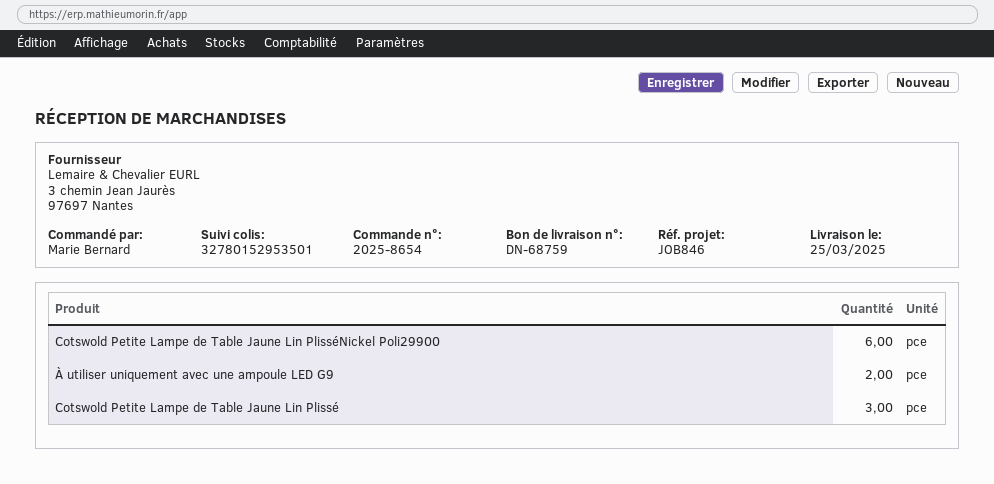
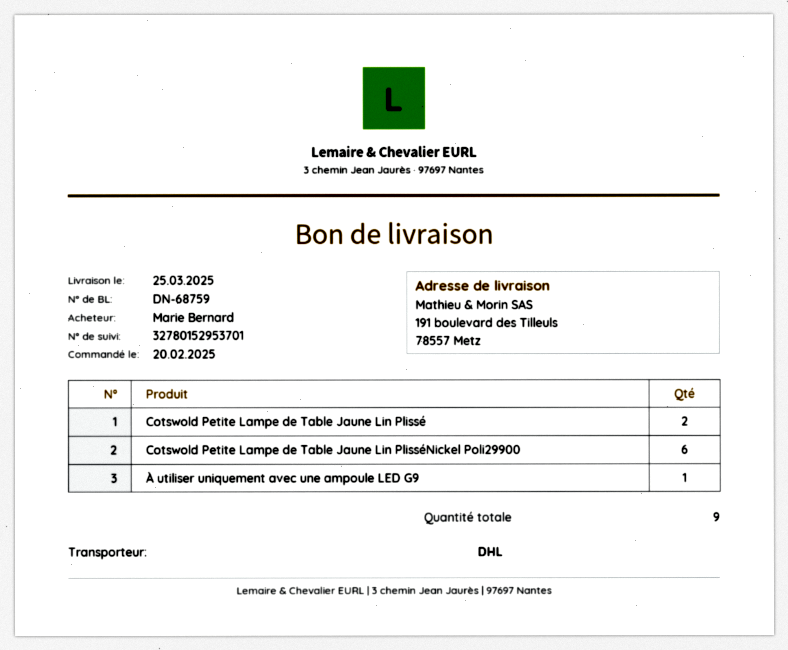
tracking number: 32780152953501 -> 32780152953701
À utiliser uniquement avec une ampoule LED G9: 2 -> 1
Cotswold Petite Lampe de Table Jaune Lin Plissé: 3 -> 2

